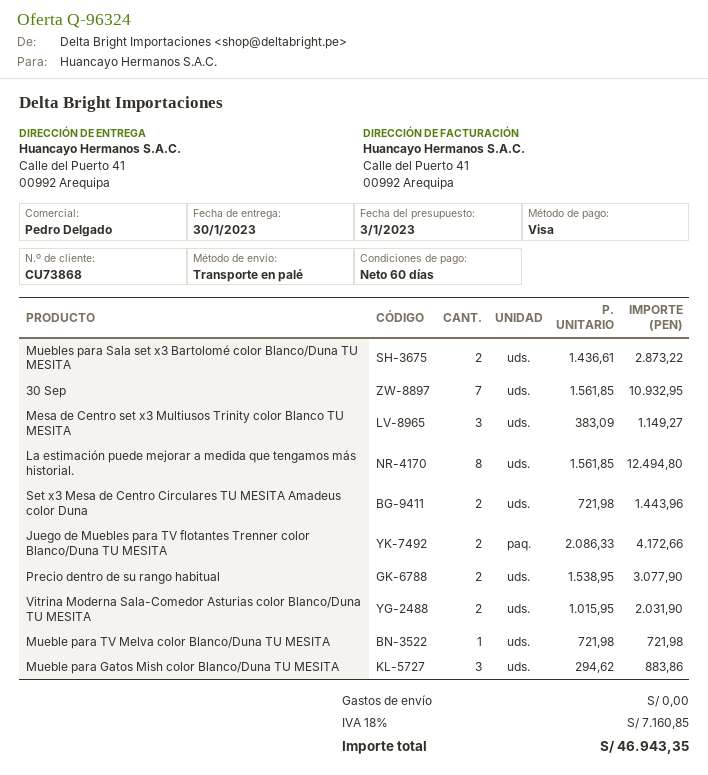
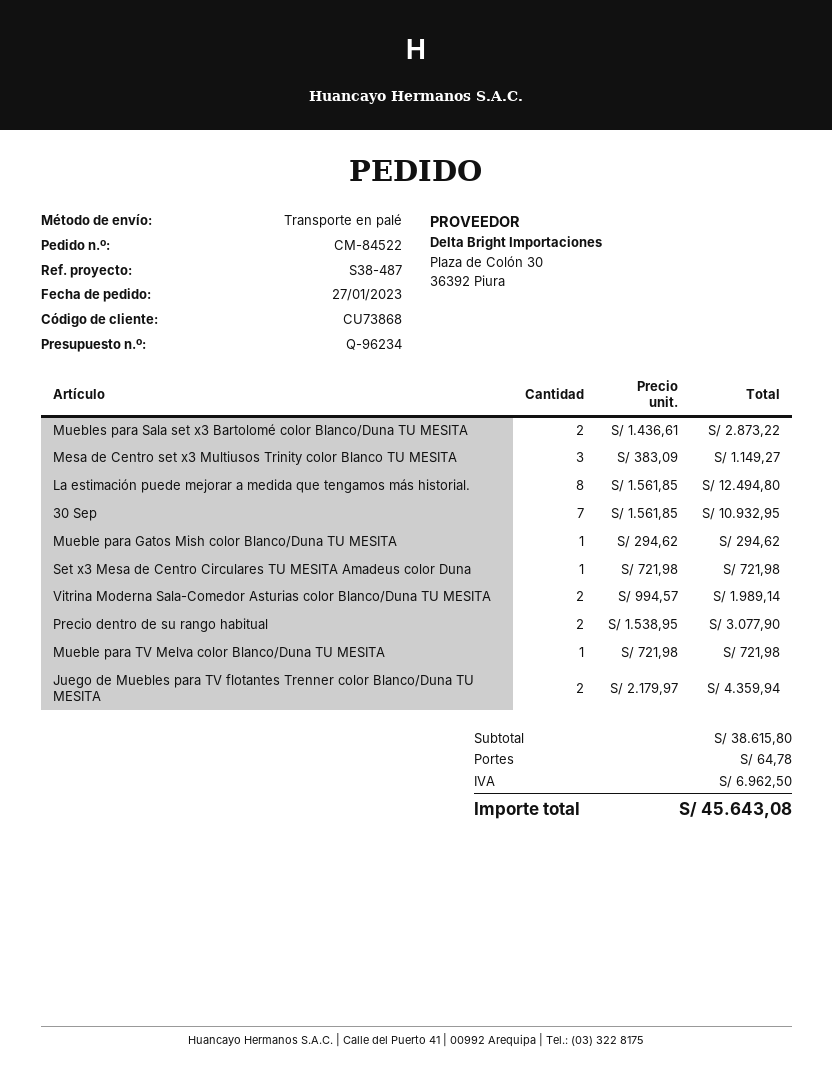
quote number: Q-96324 -> Q-96234
Set x3 Mesa de Centro Circulares TU MESITA Amadeus color Duna: 2 x 721.98 = 1443.96 -> 1 x 721.98 = 721.98
Juego de Muebles para TV flotantes Trenner color Blanco/Duna TU MESITA: 2 x 2086.33 = 4172.66 -> 2 x 2179.97 = 4359.94
Vitrina Moderna Sala-Comedor Asturias color Blanco/Duna TU MESITA: 2 x 1015.95 = 2031.90 -> 2 x 994.57 = 1989.14
Mueble para Gatos Mish color Blanco/Duna TU MESITA: 3 x 294.62 = 883.86 -> 1 x 294.62 = 294.62
shipping: 0.00 -> 64.78
tax: 7160.85 -> 6962.50
total: 46943.35 -> 45643.08

